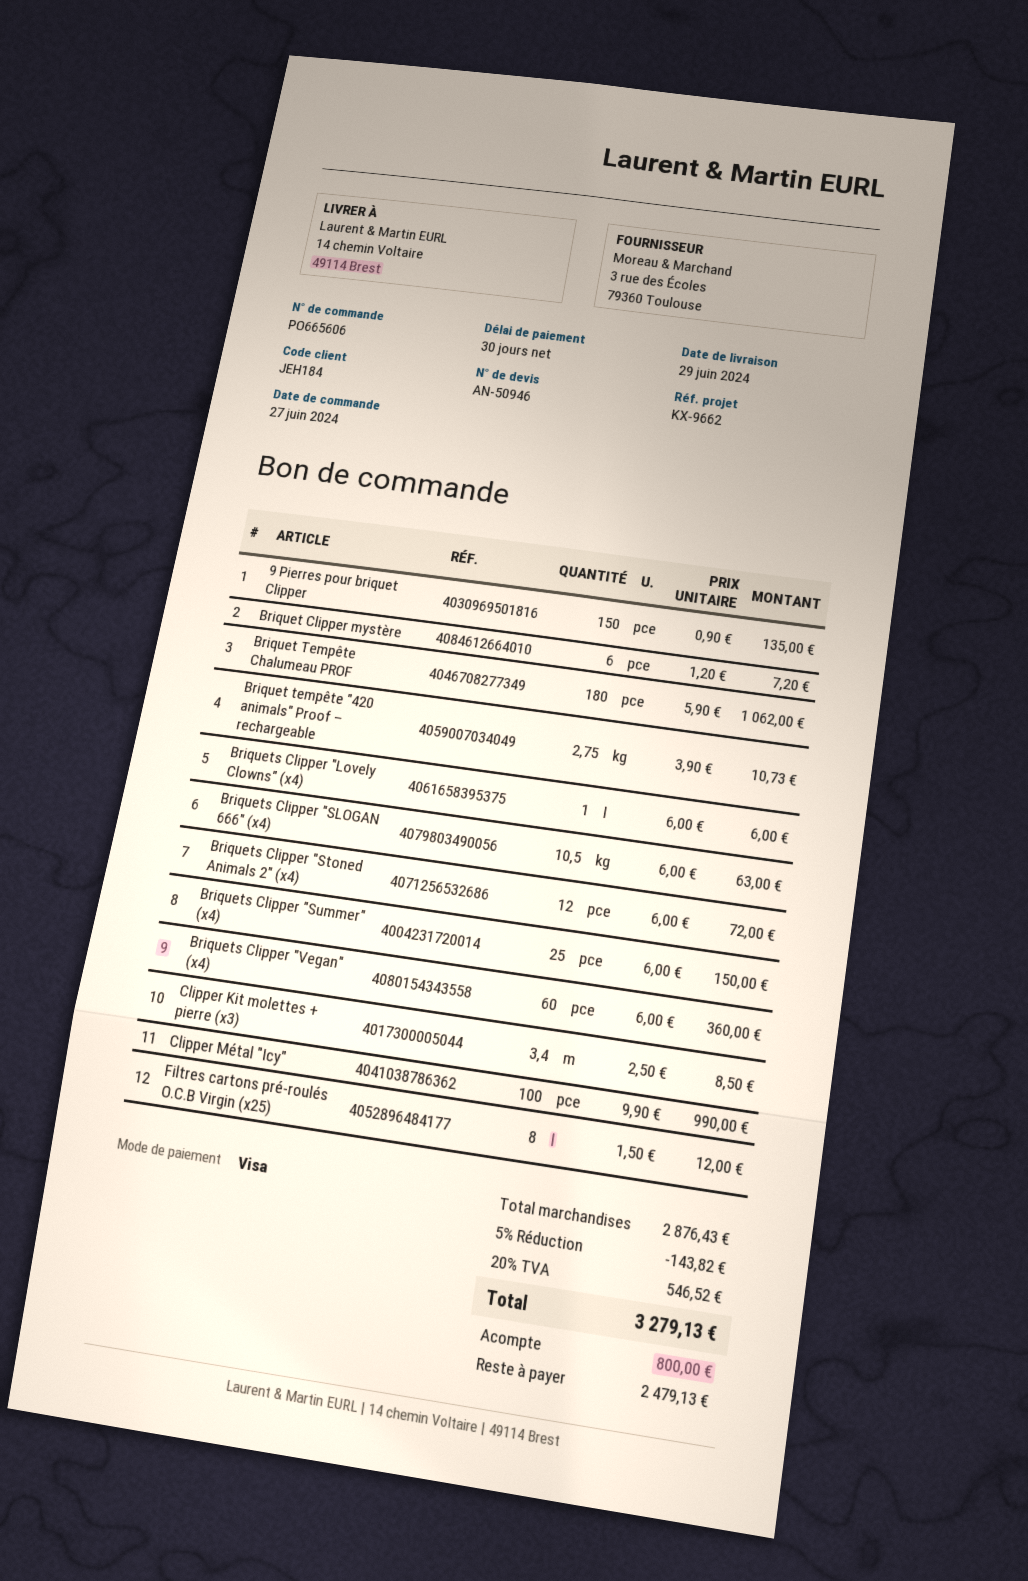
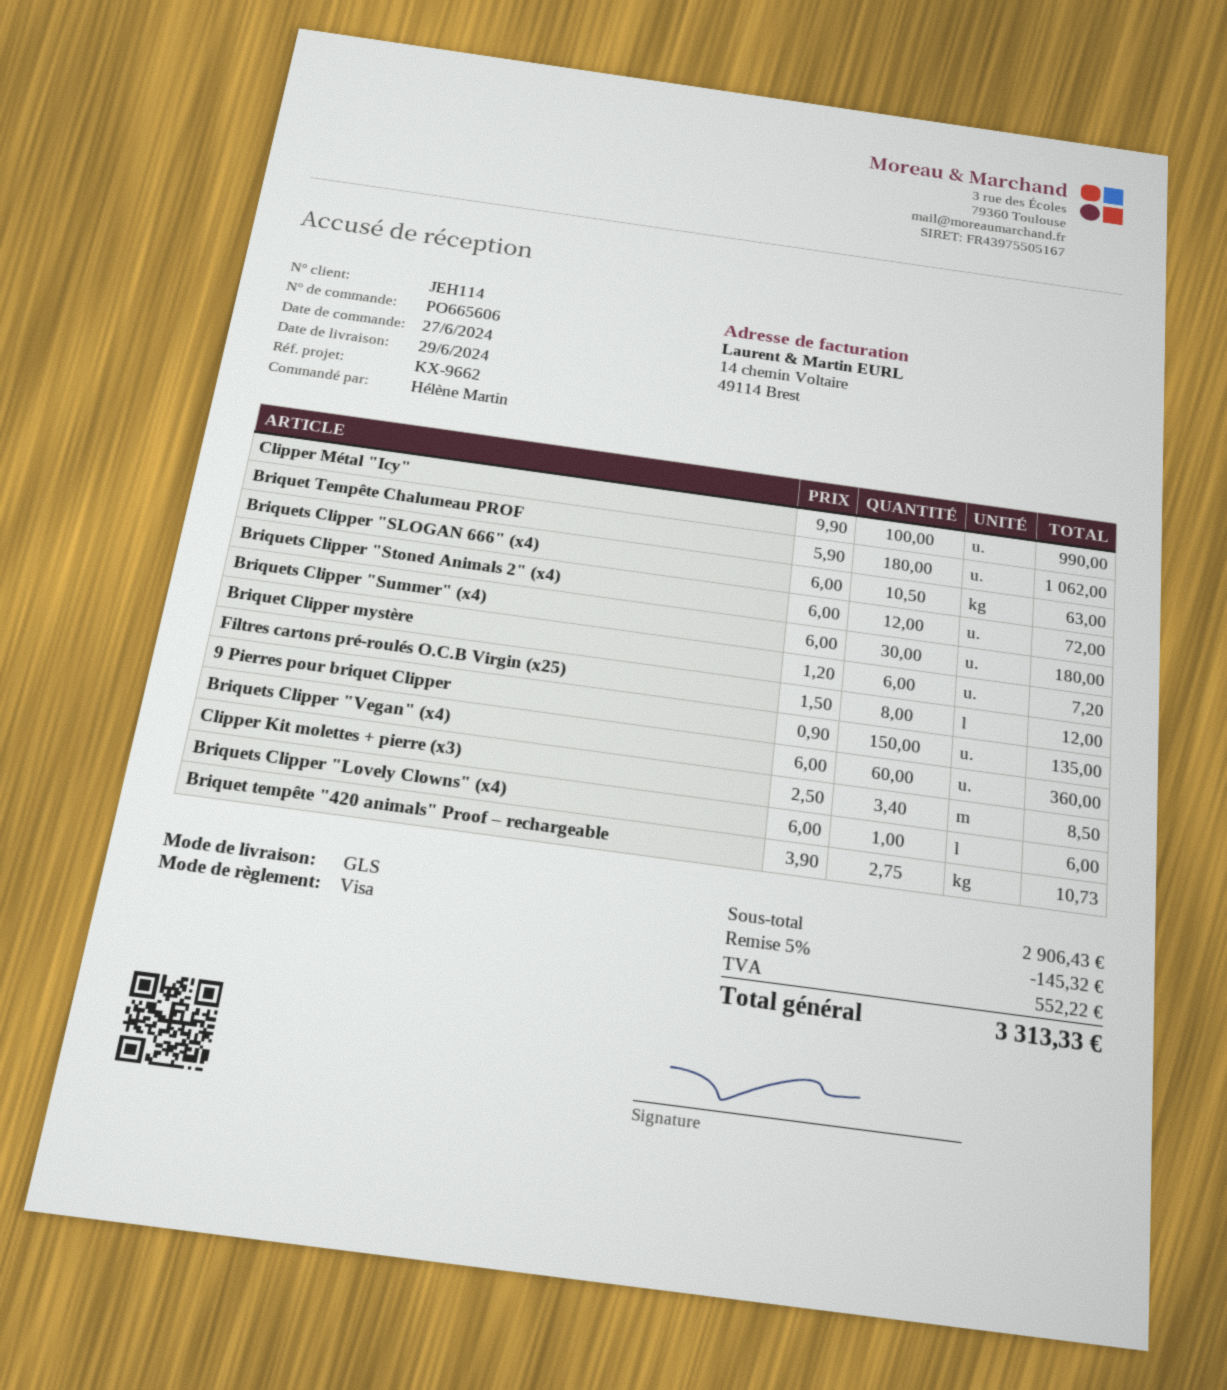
customer number: JEH184 -> JEH114
Briquets Clipper "Summer" (x4): 25 x 6.00 = 150.00 -> 30 x 6.00 = 180.00
subtotal: 2876.43 -> 2906.43
discount: 5% = 143.82 -> 5% = 145.32
tax: 546.52 -> 552.22
total: 3279.13 -> 3313.33

